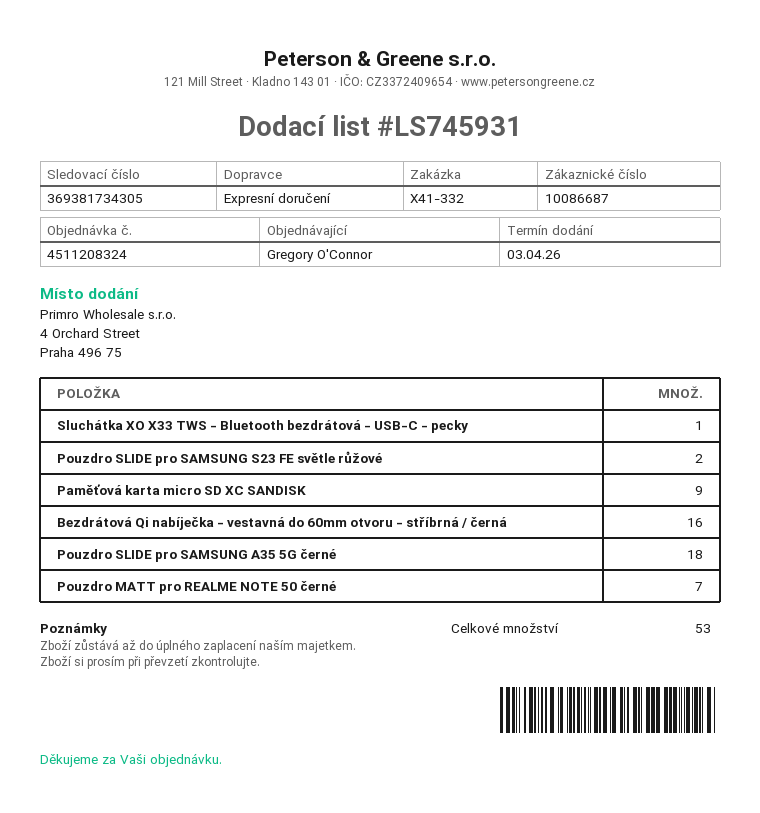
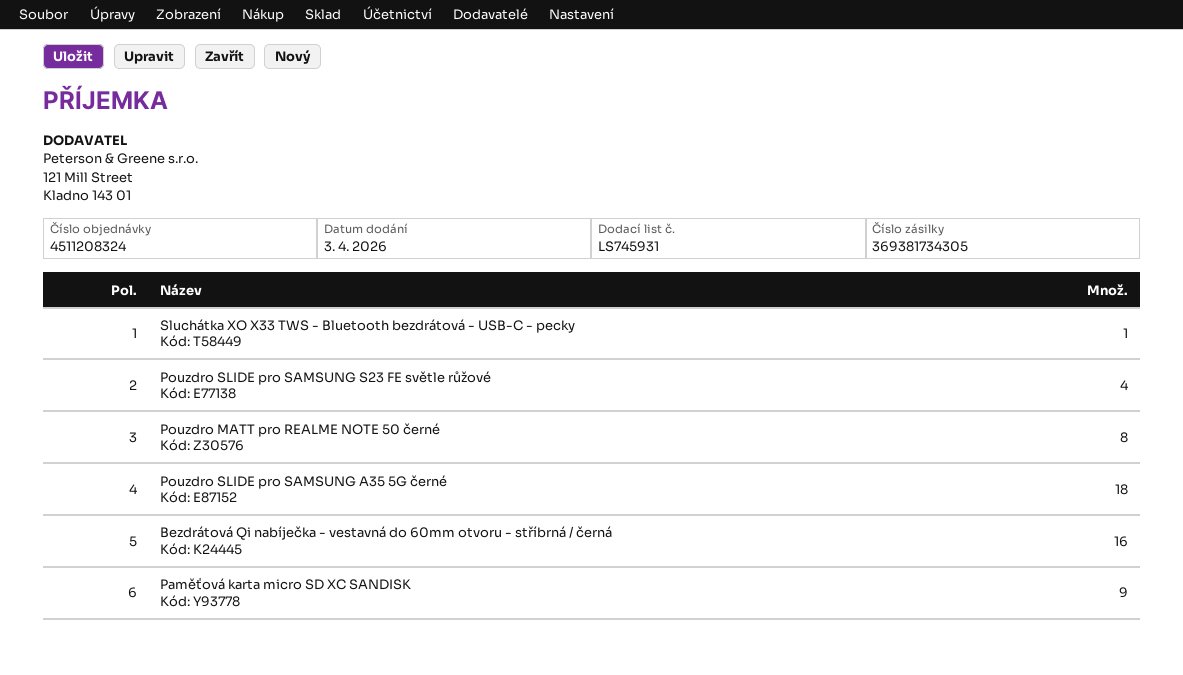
Pouzdro SLIDE pro SAMSUNG S23 FE světle růžové: 2 -> 4
Pouzdro MATT pro REALME NOTE 50 černé: 7 -> 8

